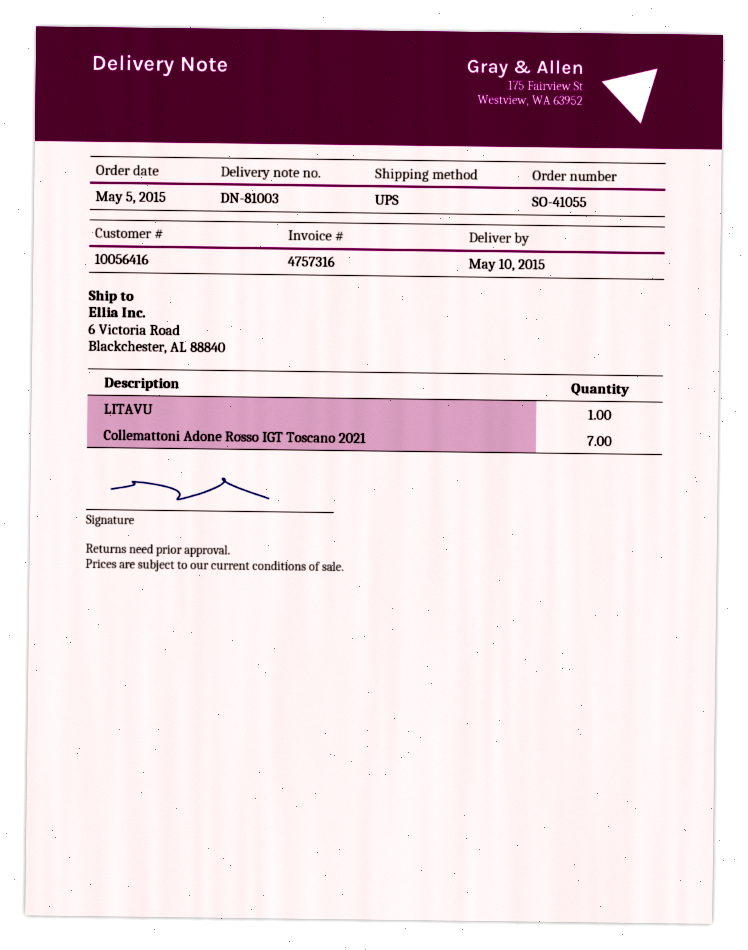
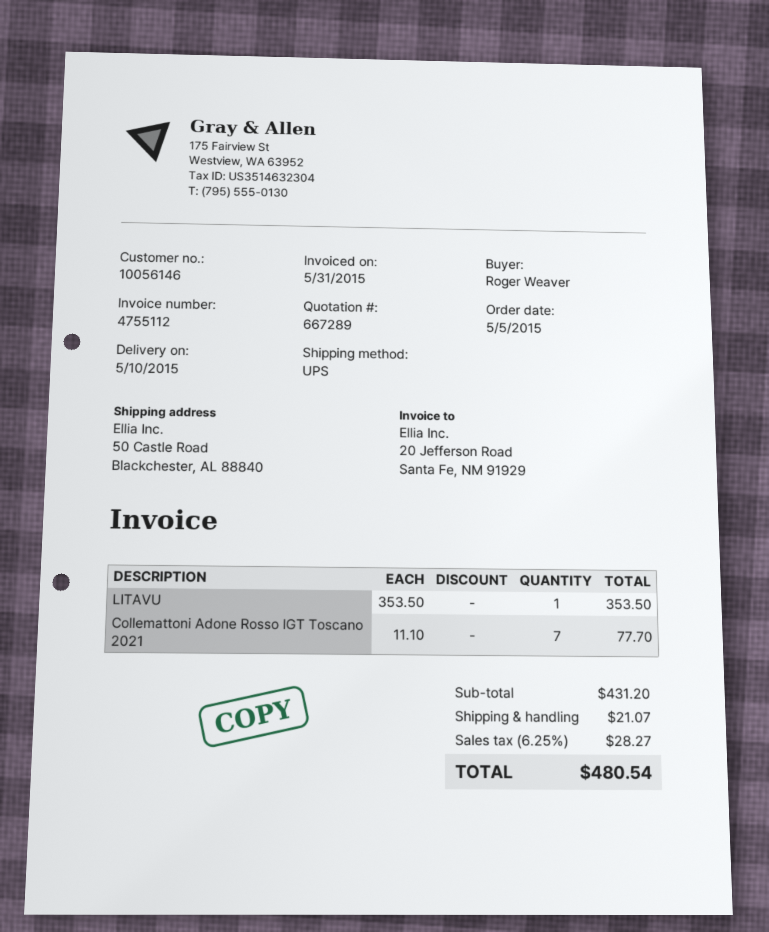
invoice number: 4757316 -> 4755112
customer number: 10056416 -> 10056146
ship to: 6 Victoria Road, Blackchester, AL 88840 -> 50 Castle Road, Blackchester, AL 88840

